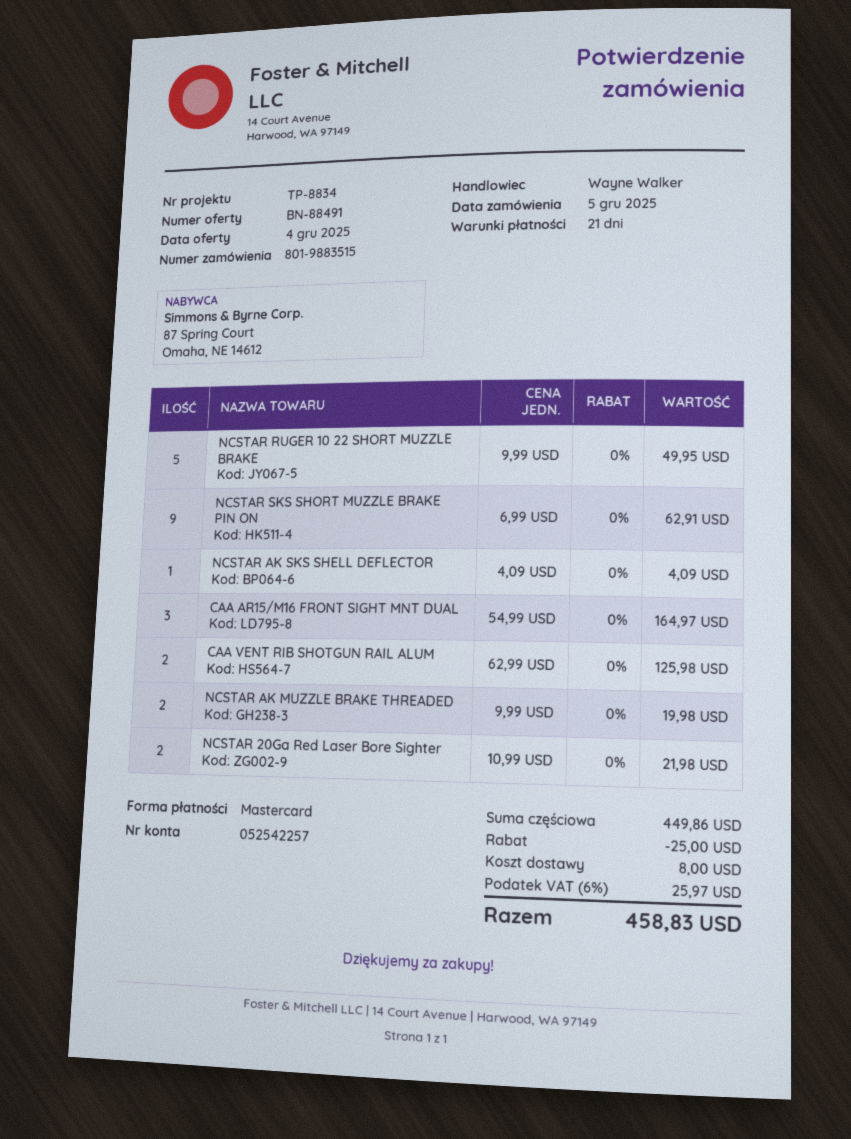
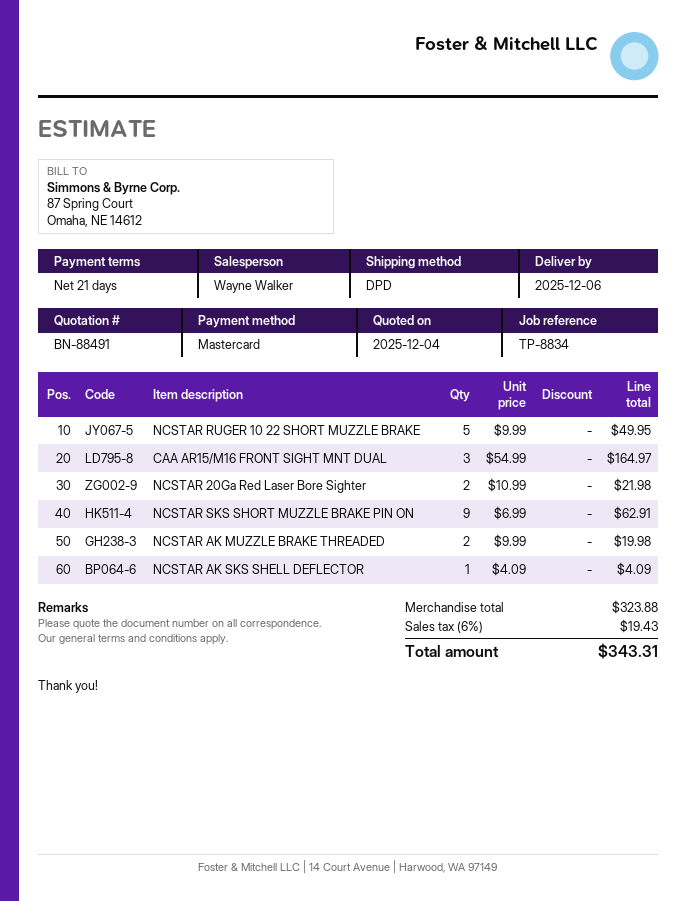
CAA VENT RIB SHOTGUN RAIL ALUM: 2 x 62.99 = 125.98 -> none
subtotal: 449.86 -> 323.88
discount: 25.00 -> none
shipping: 8.00 -> none
tax: 6% = 25.97 -> 6% = 19.43
total: 458.83 -> 343.31

